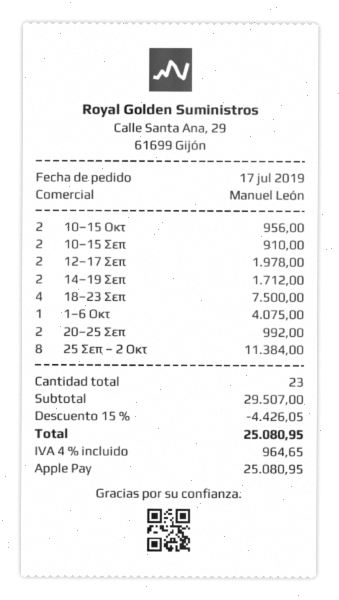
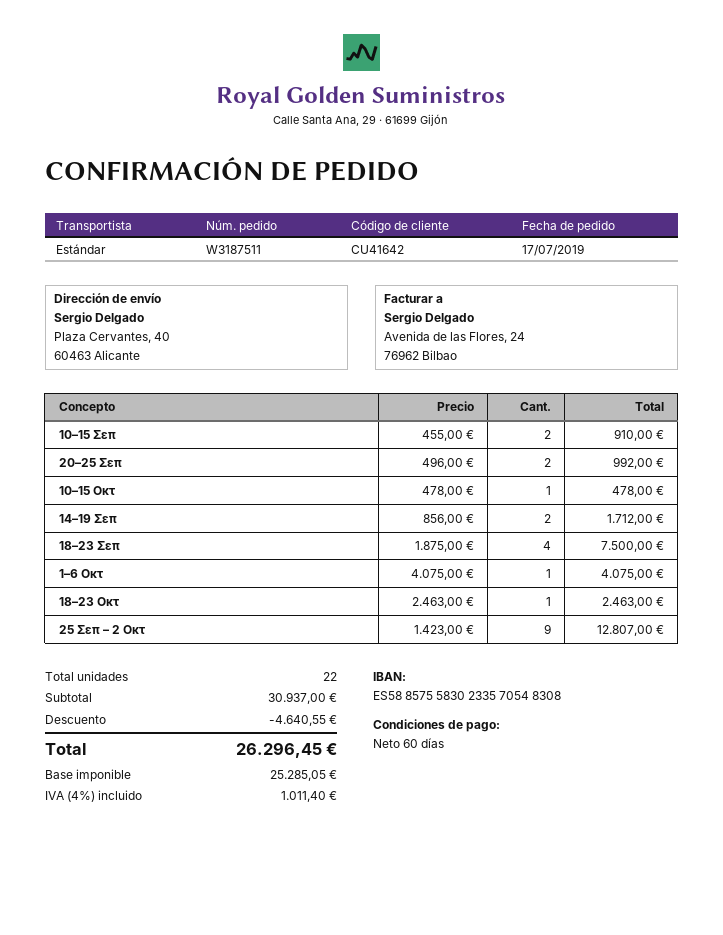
10–15 Οκτ: 2 for 956.00 -> 1 for 478.00
12–17 Σεπ: 2 for 1978.00 -> none
25 Σεπ – 2 Οκτ: 8 for 11384.00 -> 9 for 12807.00
18–23 Οκτ: none -> 1 for 2463.00
total quantity: 23 -> 22
subtotal: 29507.00 -> 30937.00
discount: 4426.05 -> 4640.55
tax: 4% = 964.65 -> 4% = 1011.40
total: 25080.95 -> 26296.45

